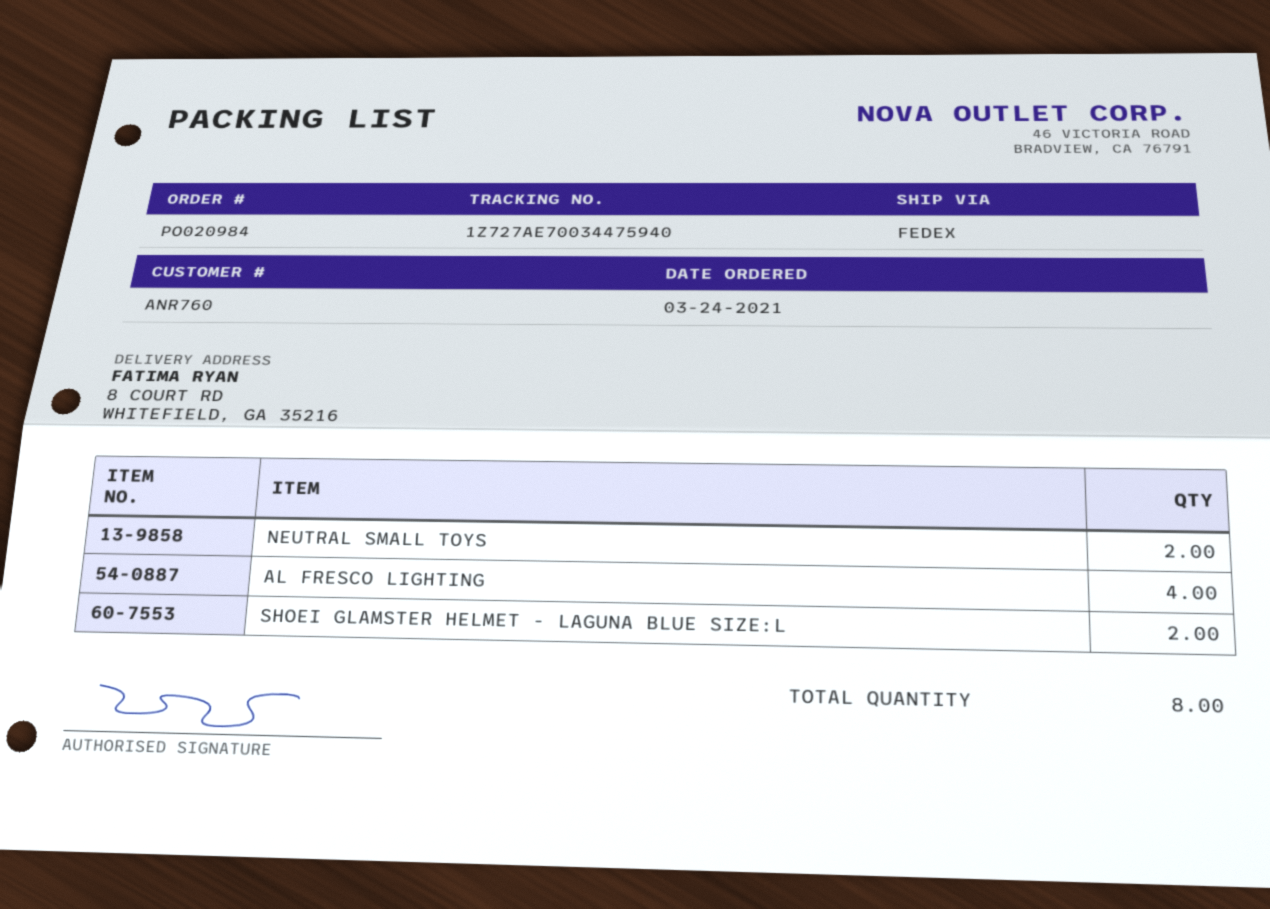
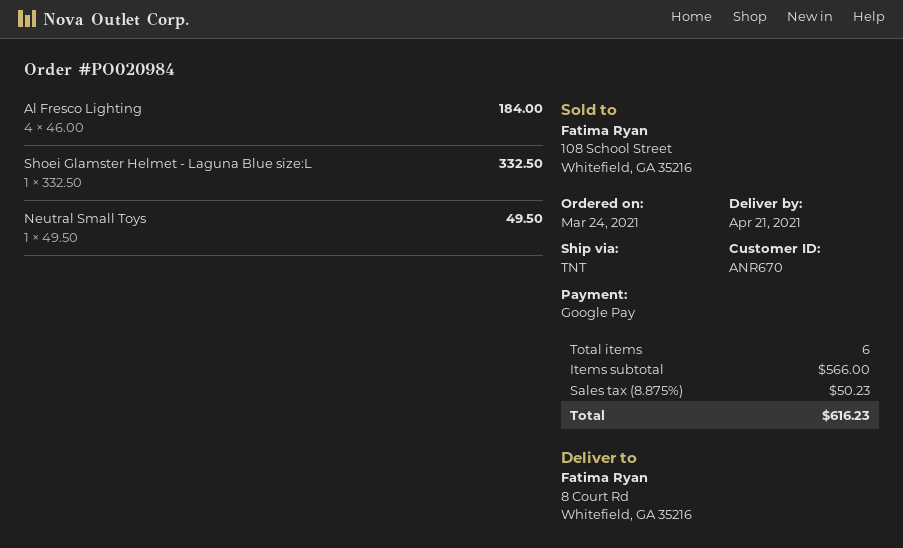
customer number: ANR760 -> ANR670
shipping method: FedEx -> TNT
NEUTRAL SMALL TOYS: 2 -> 1
SHOEI GLAMSTER HELMET - LAGUNA BLUE SIZE:L: 2 -> 1
total quantity: 8 -> 6

